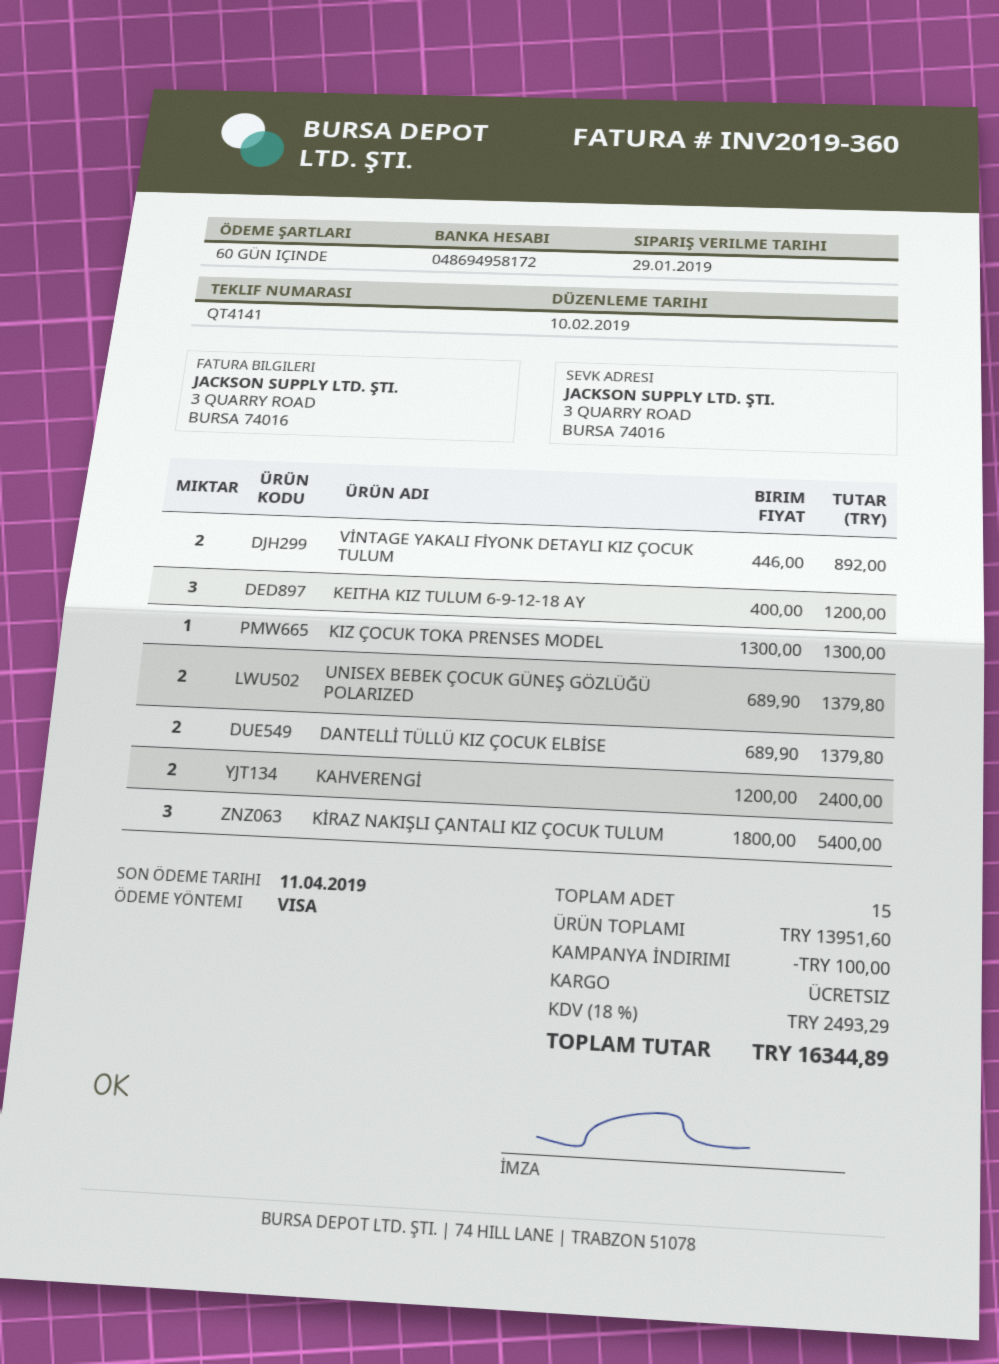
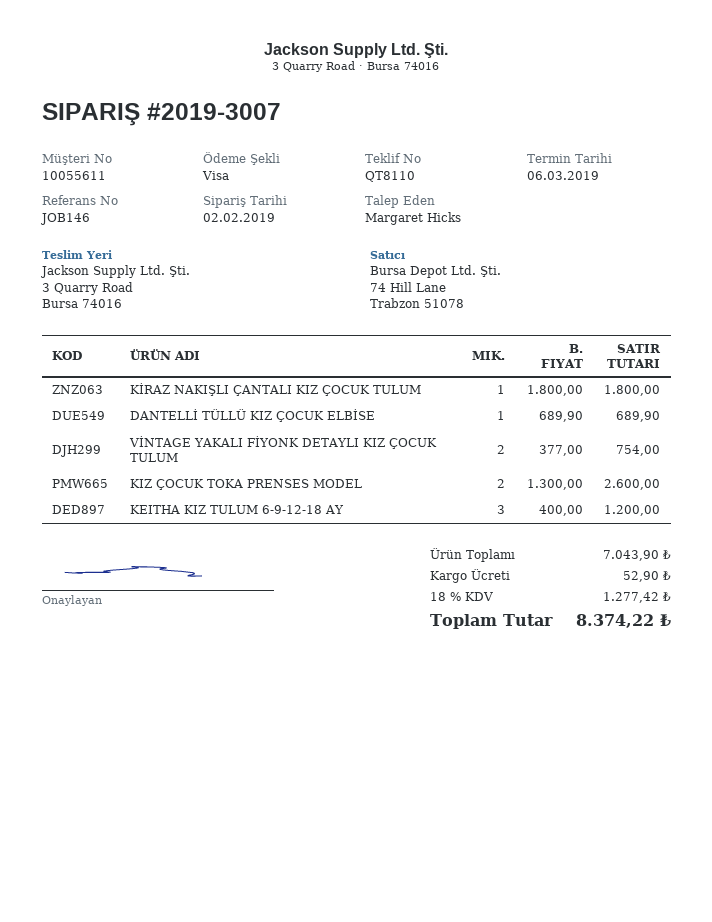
quote number: QT4141 -> QT8110
order date: 2019-01-29 -> 2019-02-02
VİNTAGE YAKALI FİYONK DETAYLI KIZ ÇOCUK TULUM: 2 x 446.00 = 892.00 -> 2 x 377.00 = 754.00
KIZ ÇOCUK TOKA PRENSES MODEL: 1 x 1300.00 = 1300.00 -> 2 x 1300.00 = 2600.00
UNISEX BEBEK ÇOCUK GÜNEŞ GÖZLÜĞÜ POLARIZED: 2 x 689.90 = 1379.80 -> none
DANTELLİ TÜLLÜ KIZ ÇOCUK ELBİSE: 2 x 689.90 = 1379.80 -> 1 x 689.90 = 689.90
KAHVERENGİ: 2 x 1200.00 = 2400.00 -> none
KİRAZ NAKIŞLI ÇANTALI KIZ ÇOCUK TULUM: 3 x 1800.00 = 5400.00 -> 1 x 1800.00 = 1800.00
subtotal: 13951.60 -> 7043.90
discount: 100.00 -> none
shipping: 0.00 -> 52.90
tax: 18% = 2493.29 -> 18% = 1277.42
total: 16344.89 -> 8374.22

